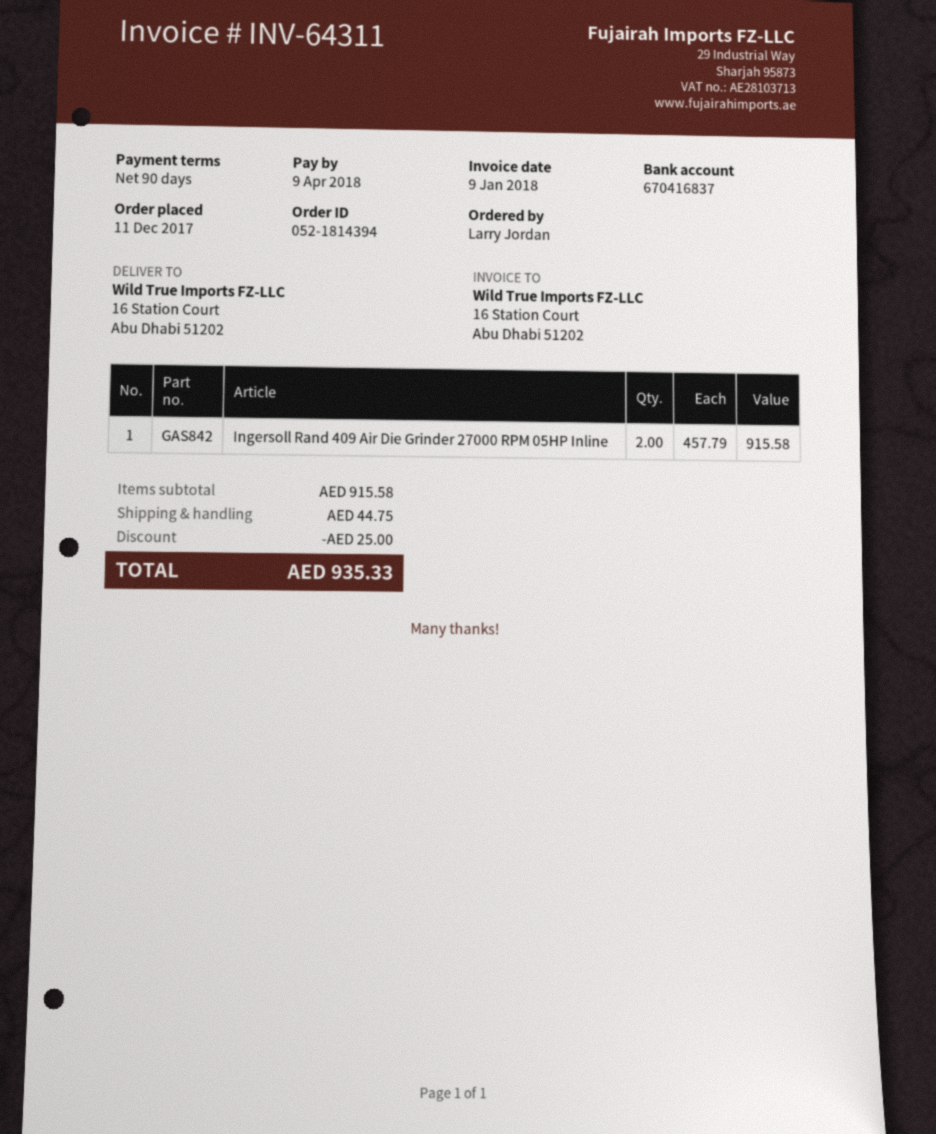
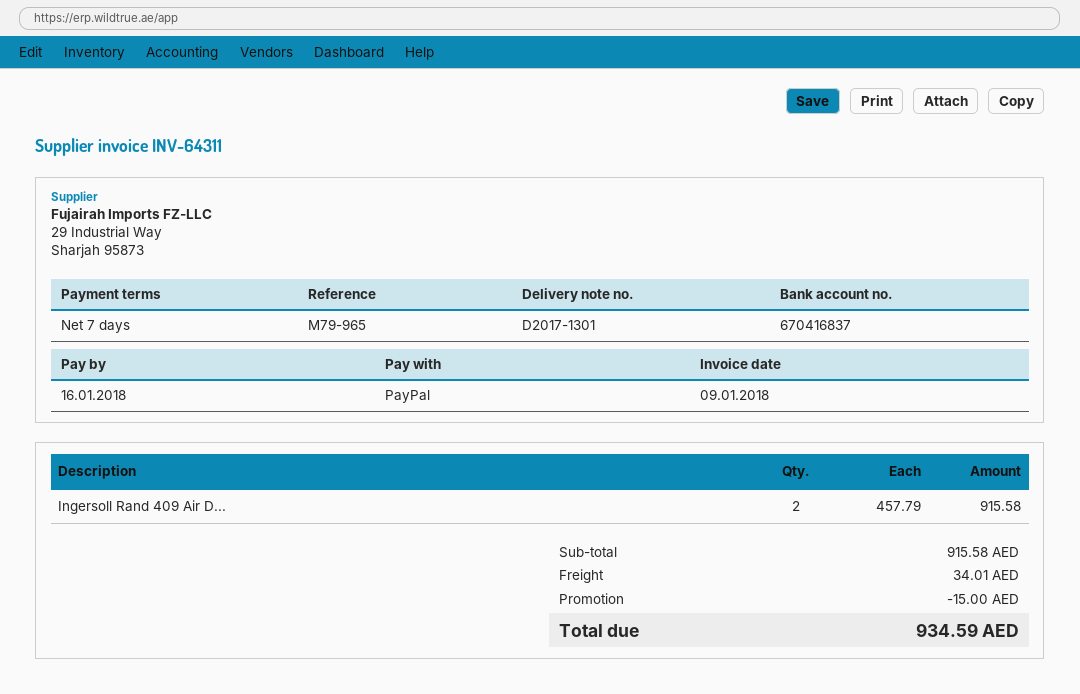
payment terms: 90 days -> 7 days
due date: 2018-04-09 -> 2018-01-16
discount: 25.00 -> 15.00
shipping: 44.75 -> 34.01
total: 935.33 -> 934.59

